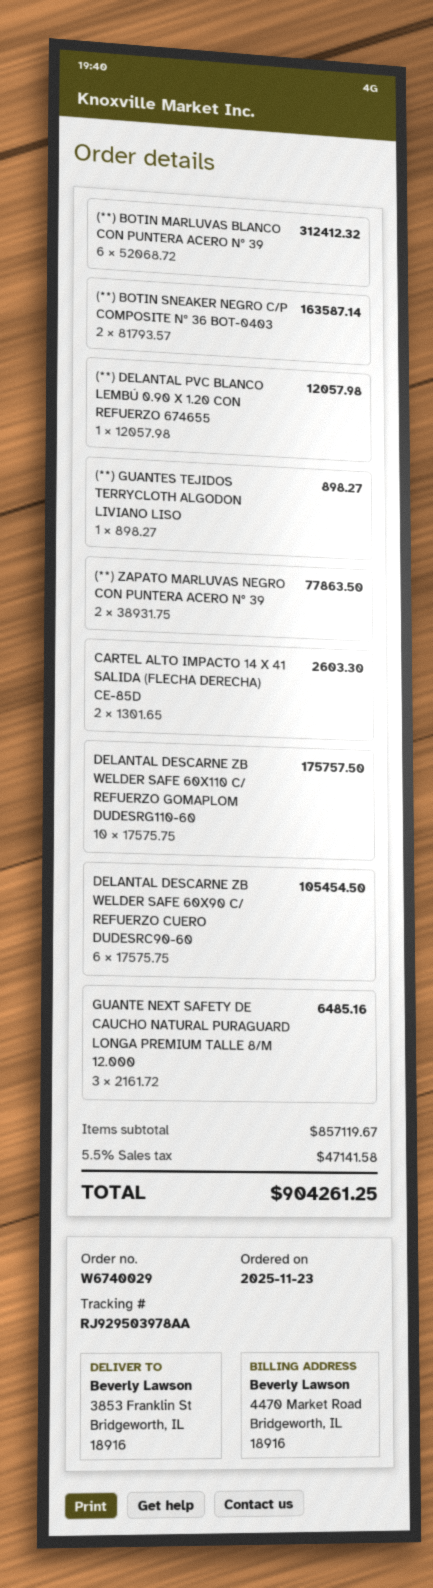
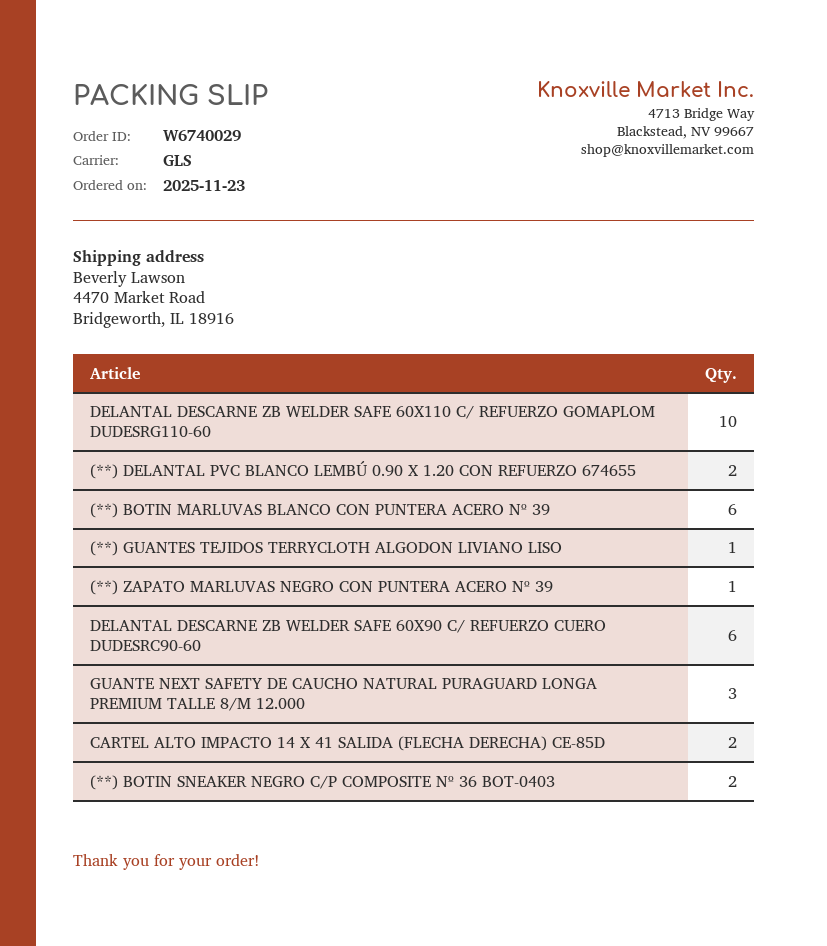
ship to: 3853 Franklin St, Bridgeworth, IL 18916 -> 4470 Market Road, Bridgeworth, IL 18916
(**) DELANTAL PVC BLANCO LEMBÚ 0.90 X 1.20 CON REFUERZO 674655: 1 -> 2
(**) ZAPATO MARLUVAS NEGRO CON PUNTERA ACERO Nº 39: 2 -> 1

